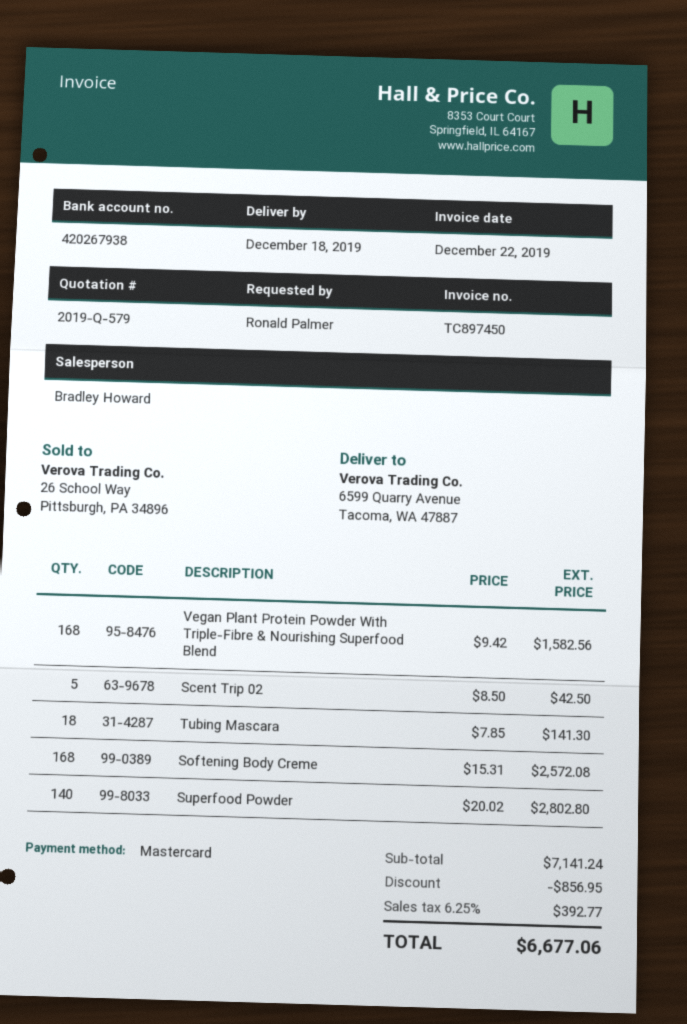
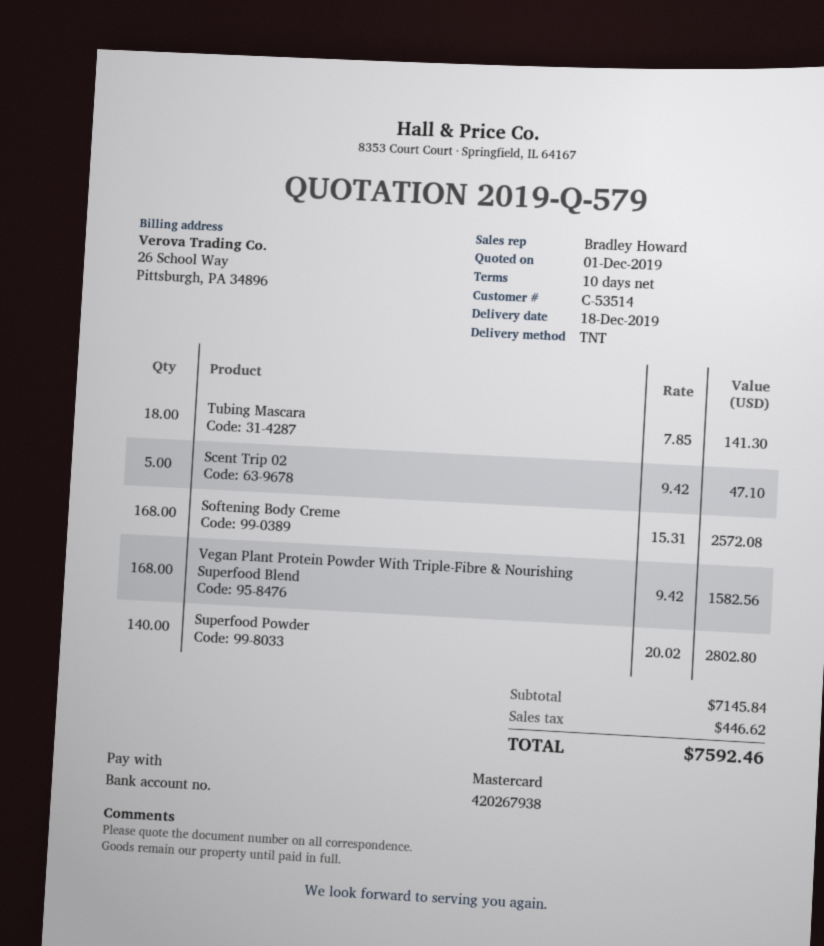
Scent Trip 02: 5 x 8.50 = 42.50 -> 5 x 9.42 = 47.10
subtotal: 7141.24 -> 7145.84
discount: 856.95 -> none
tax: 392.77 -> 446.62
total: 6677.06 -> 7592.46

